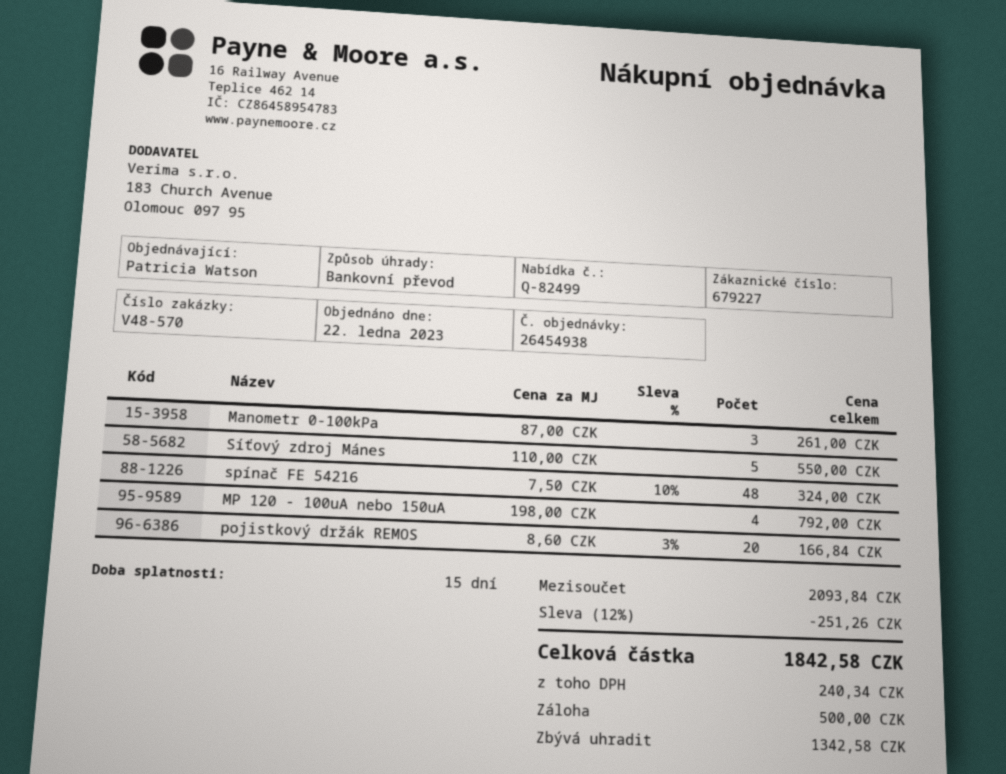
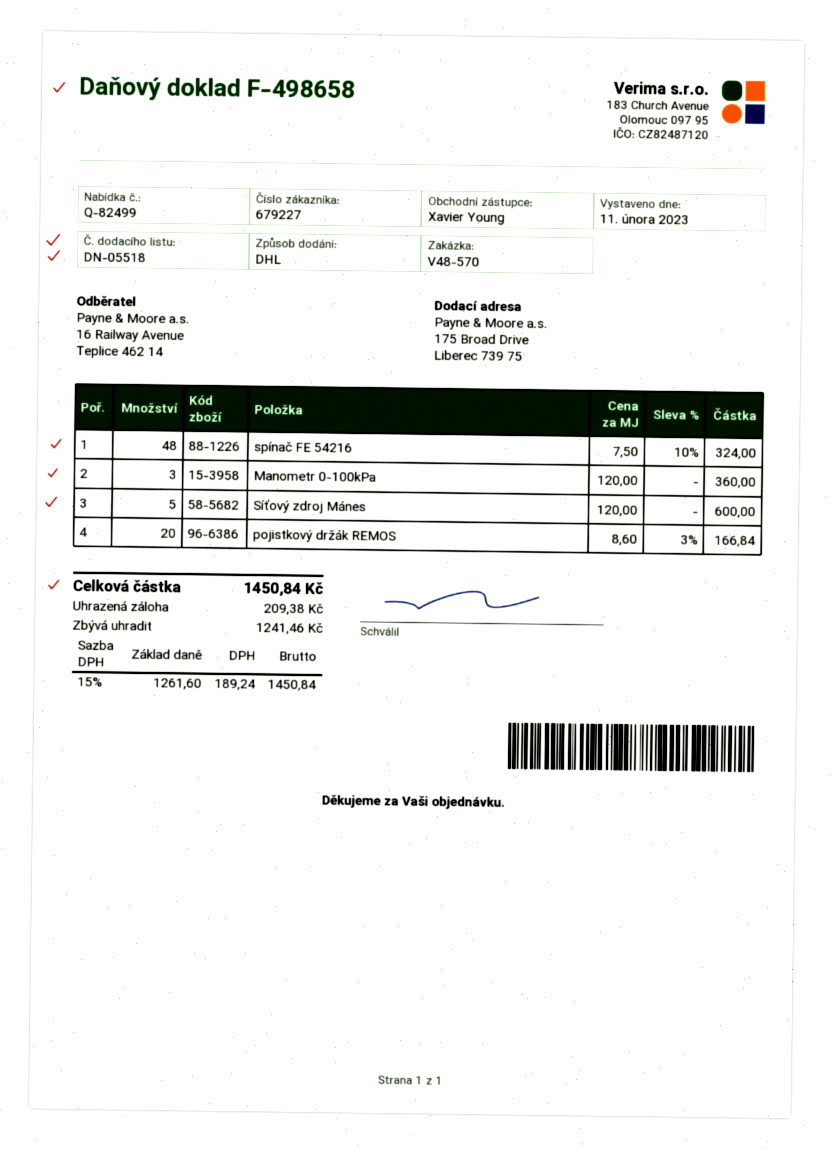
Manometr 0-100kPa: 3 x 87.00 = 261.00 -> 3 x 120.00 = 360.00
Síťový zdroj Mánes: 5 x 110.00 = 550.00 -> 5 x 120.00 = 600.00
MP 120 - 100uA nebo 150uA: 4 x 198.00 = 792.00 -> none
discount: 12% = 251.26 -> none
tax: 240.34 -> 189.24
total: 1842.58 -> 1450.84
deposit: 500.00 -> 209.38
balance: 1342.58 -> 1241.46

